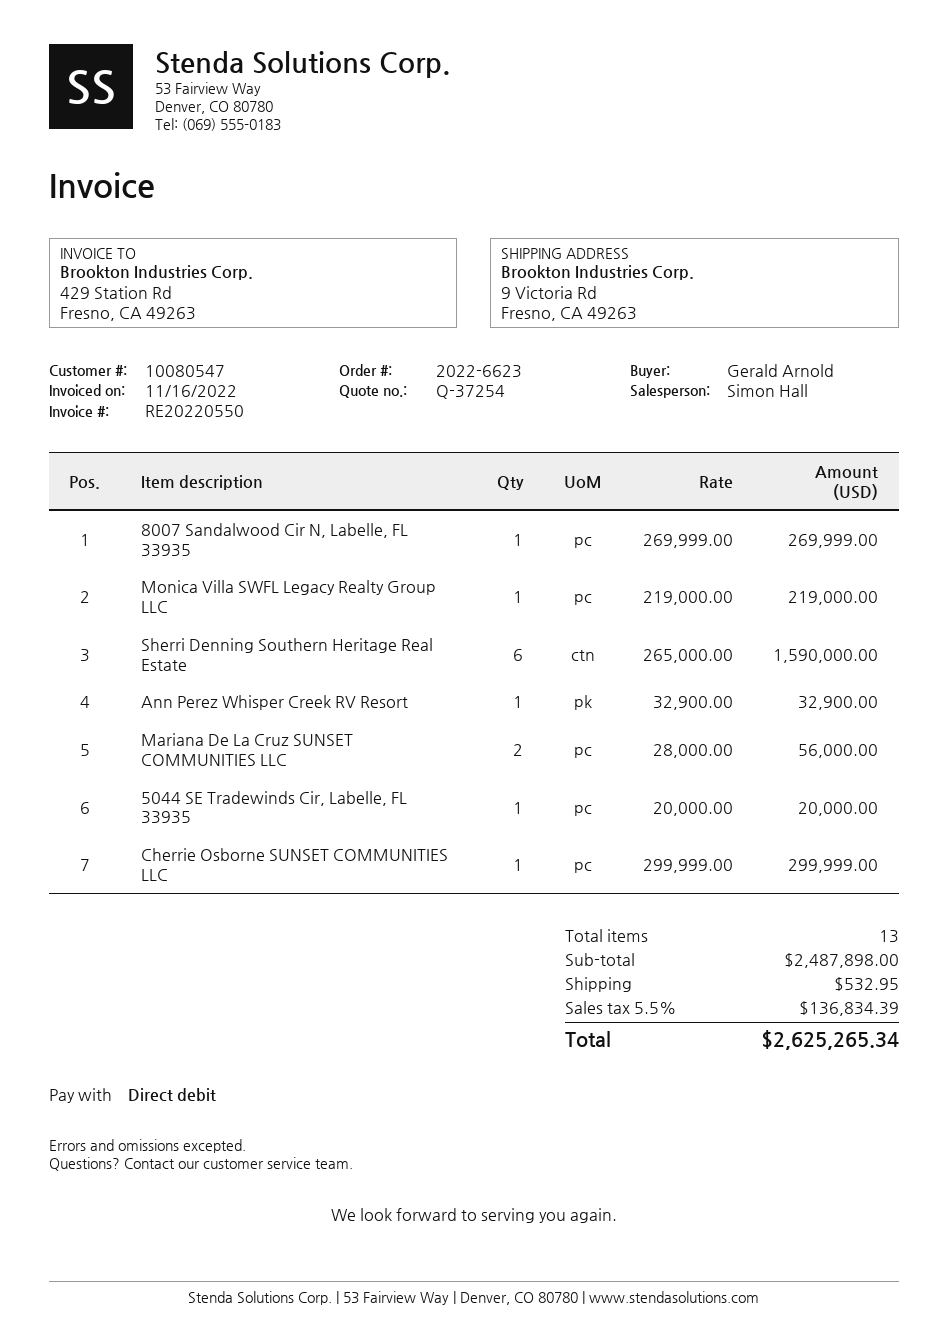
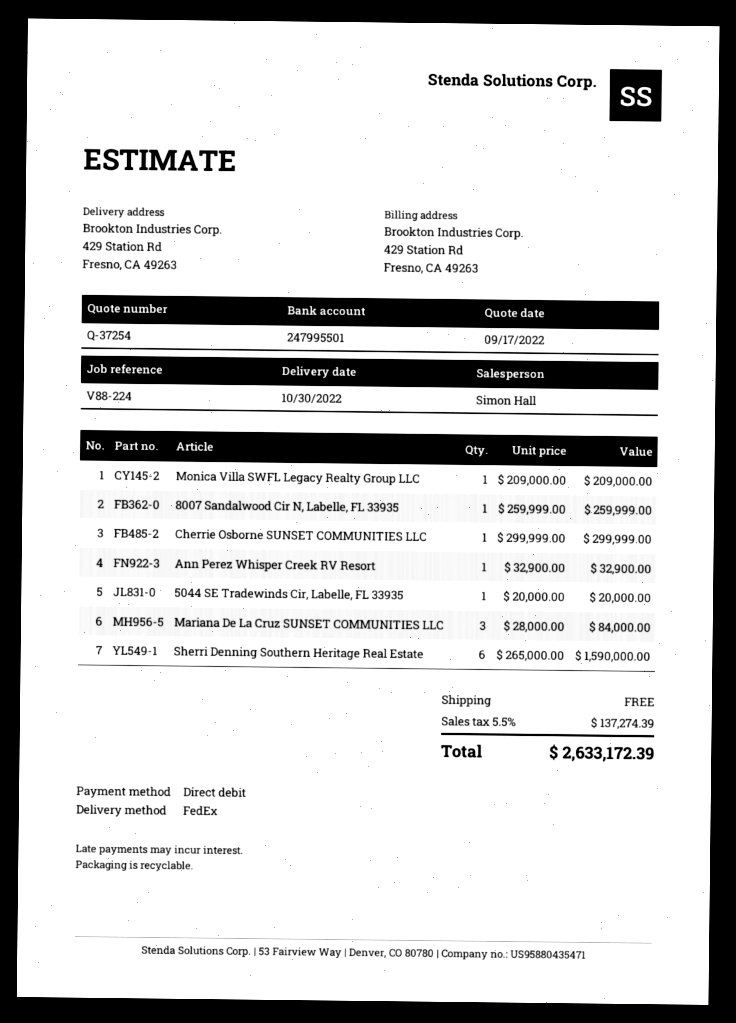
ship to: 9 Victoria Rd, Fresno, CA 49263 -> 429 Station Rd, Fresno, CA 49263
8007 Sandalwood Cir N, Labelle, FL 33935: 1 x 269999.00 = 269999.00 -> 1 x 259999.00 = 259999.00
Monica Villa SWFL Legacy Realty Group LLC: 1 x 219000.00 = 219000.00 -> 1 x 209000.00 = 209000.00
Mariana De La Cruz SUNSET COMMUNITIES LLC: 2 x 28000.00 = 56000.00 -> 3 x 28000.00 = 84000.00
shipping: 532.95 -> 0.00
tax: 5.5% = 136834.39 -> 5.5% = 137274.39
total: 2625265.34 -> 2633172.39

